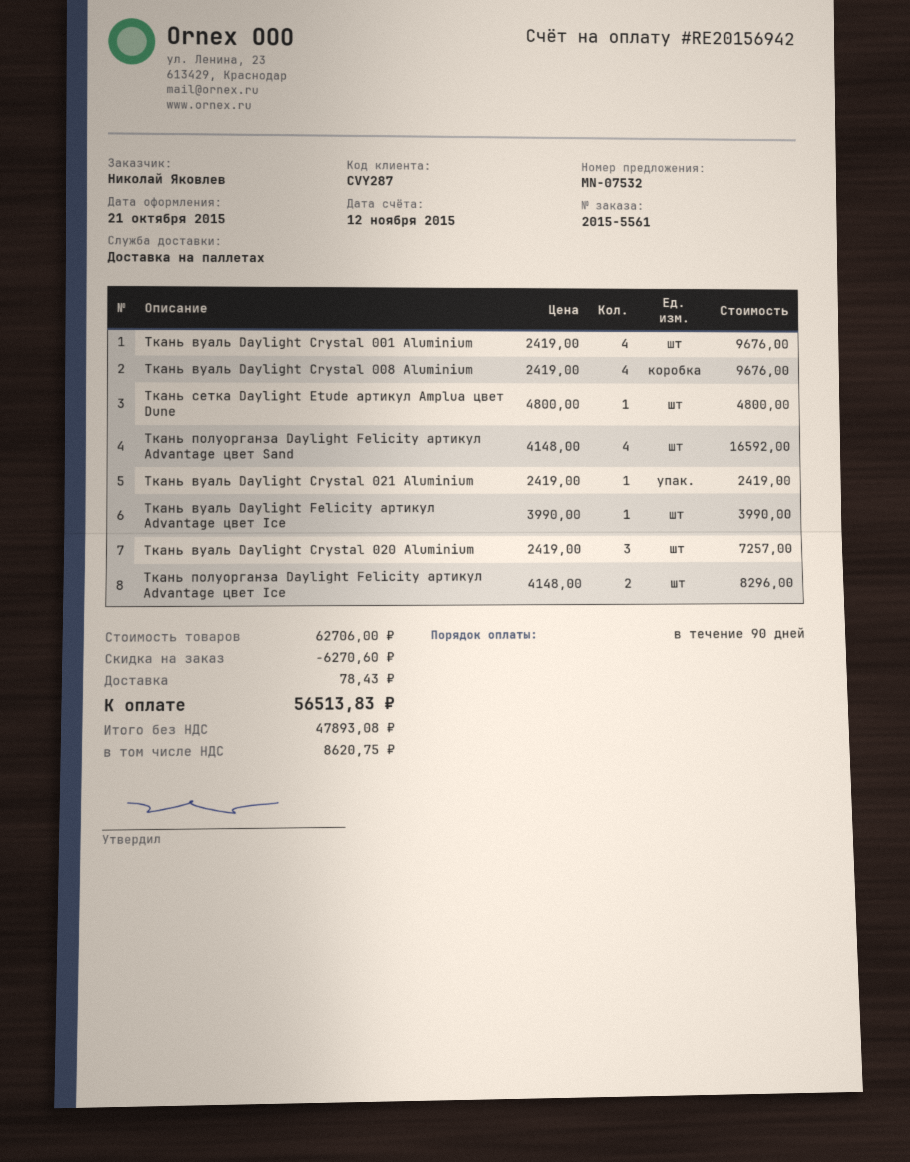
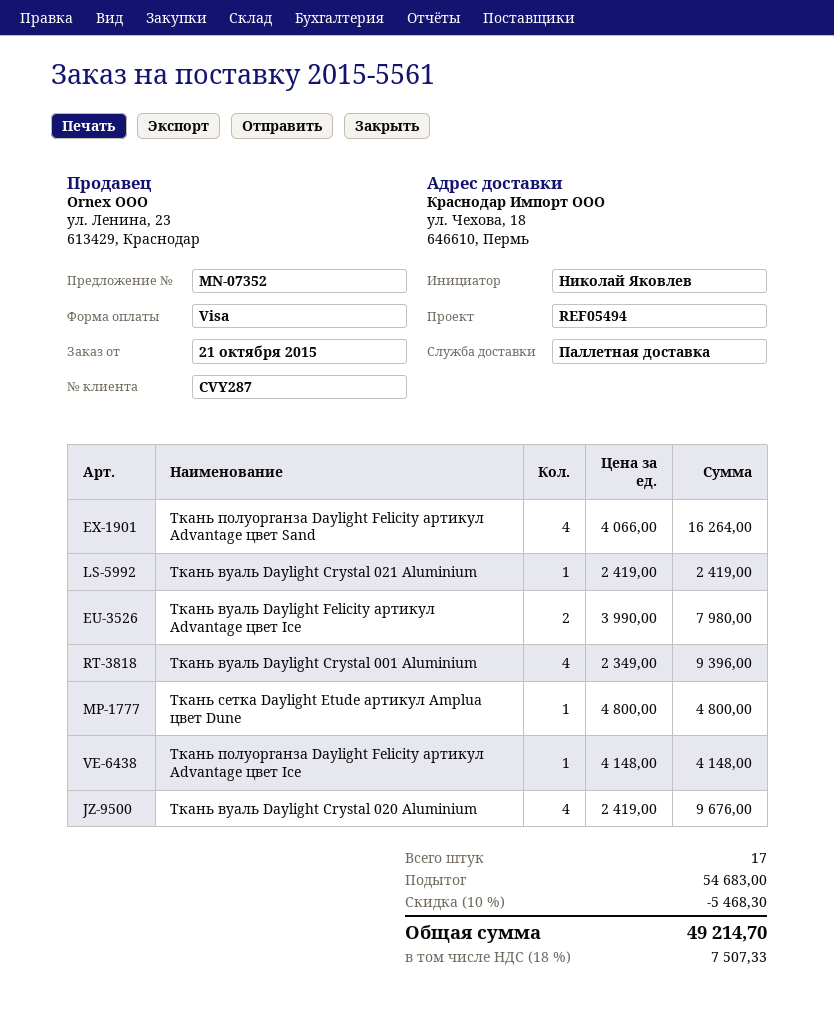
quote number: MN-07532 -> MN-07352
Ткань вуаль Daylight Crystal 001 Aluminium: 4 x 2419.00 = 9676.00 -> 4 x 2349.00 = 9396.00
Ткань вуаль Daylight Crystal 008 Aluminium: 4 x 2419.00 = 9676.00 -> none
Ткань полуорганза Daylight Felicity артикул Advantage цвет Sand: 4 x 4148.00 = 16592.00 -> 4 x 4066.00 = 16264.00
Ткань вуаль Daylight Felicity артикул Advantage цвет Ice: 1 x 3990.00 = 3990.00 -> 2 x 3990.00 = 7980.00
Ткань вуаль Daylight Crystal 020 Aluminium: 3 x 2419.00 = 7257.00 -> 4 x 2419.00 = 9676.00
Ткань полуорганза Daylight Felicity артикул Advantage цвет Ice: 2 x 4148.00 = 8296.00 -> 1 x 4148.00 = 4148.00
subtotal: 62706.00 -> 54683.00
discount: 6270.60 -> 5468.30
shipping: 78.43 -> none
tax: 8620.75 -> 7507.33
total: 56513.83 -> 49214.70

